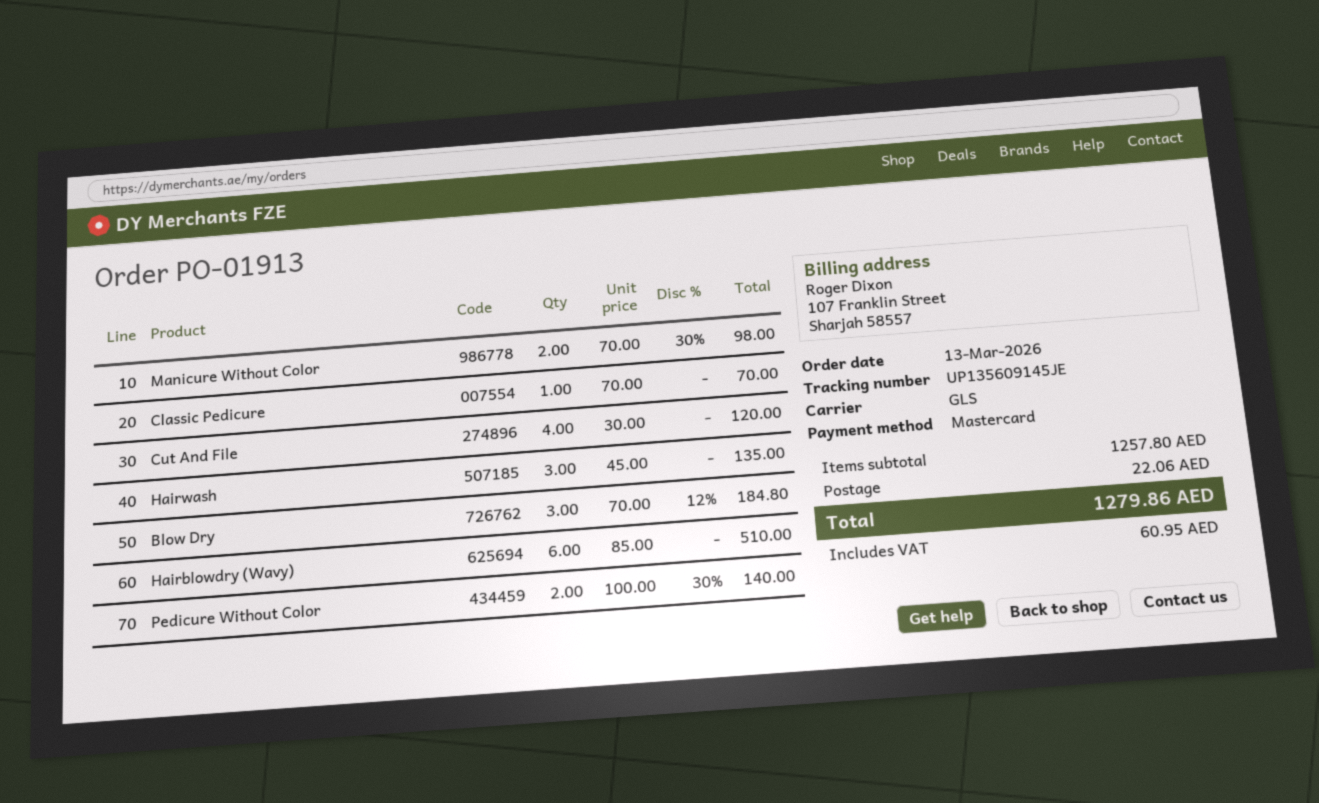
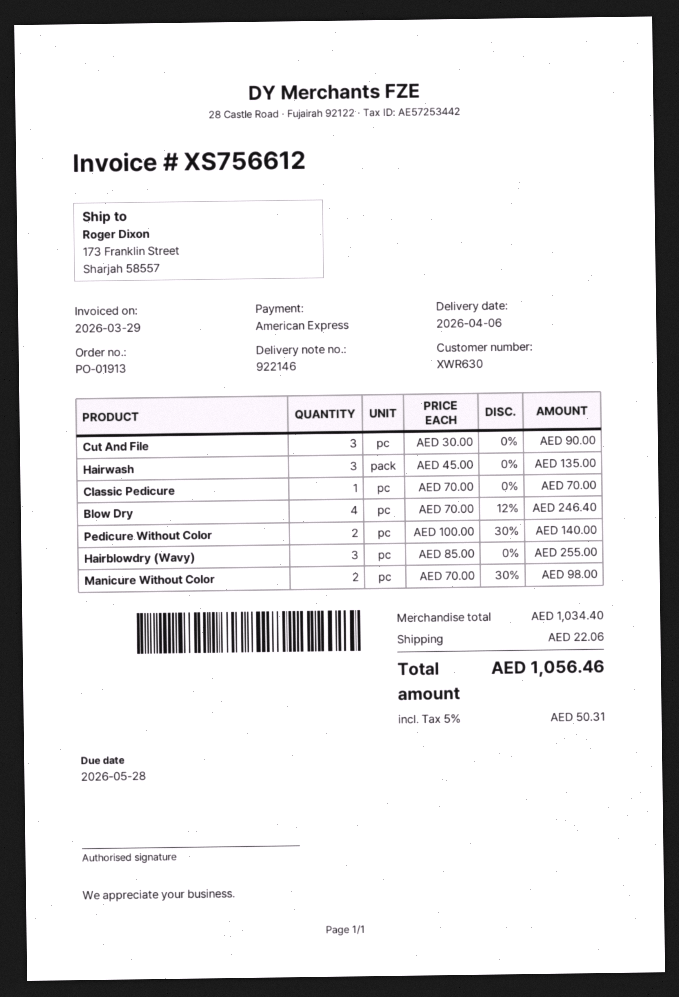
payment method: Mastercard -> American Express
Cut And File: 4 x 30.00 = 120.00 -> 3 x 30.00 = 90.00
Blow Dry: 3 x 70.00 - 12% = 184.80 -> 4 x 70.00 - 12% = 246.40
Hairblowdry (Wavy): 6 x 85.00 = 510.00 -> 3 x 85.00 = 255.00
subtotal: 1257.80 -> 1034.40
tax: 60.95 -> 50.31
total: 1279.86 -> 1056.46

